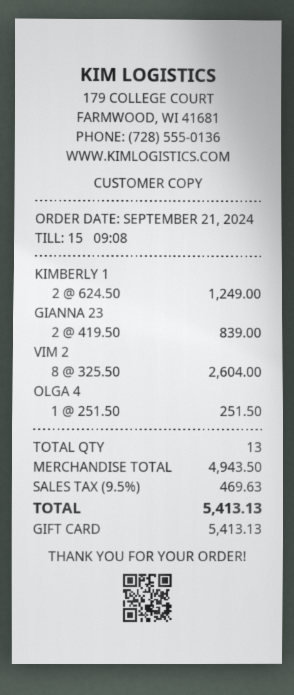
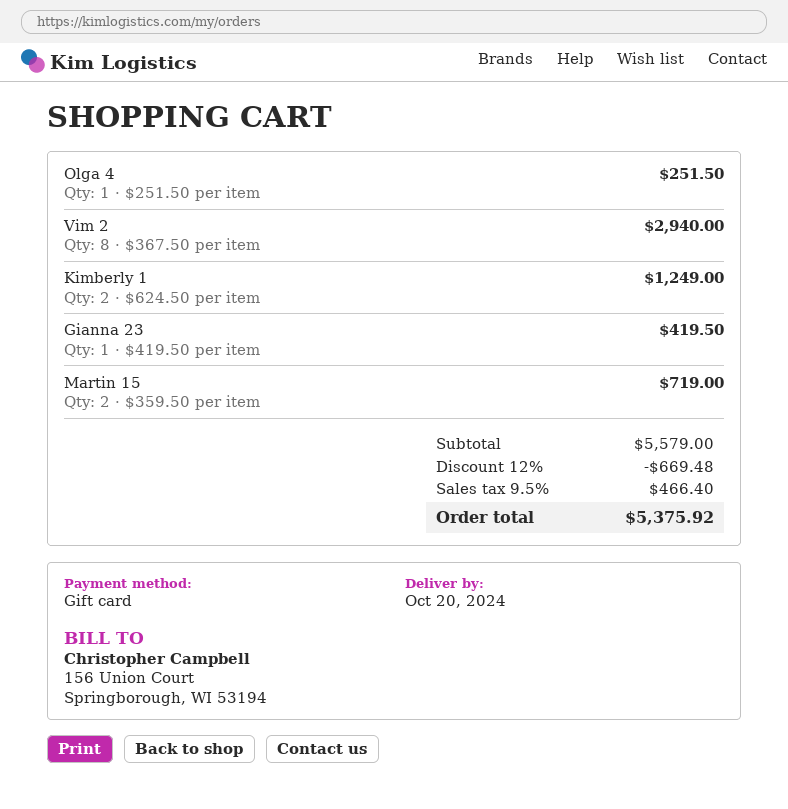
GIANNA 23: 2 x 419.50 = 839.00 -> 1 x 419.50 = 419.50
VIM 2: 8 x 325.50 = 2604.00 -> 8 x 367.50 = 2940.00
Martin 15: none -> 2 x 359.50 = 719.00
subtotal: 4943.50 -> 5579.00
discount: none -> 12% = 669.48
tax: 9.5% = 469.63 -> 9.5% = 466.40
total: 5413.13 -> 5375.92

